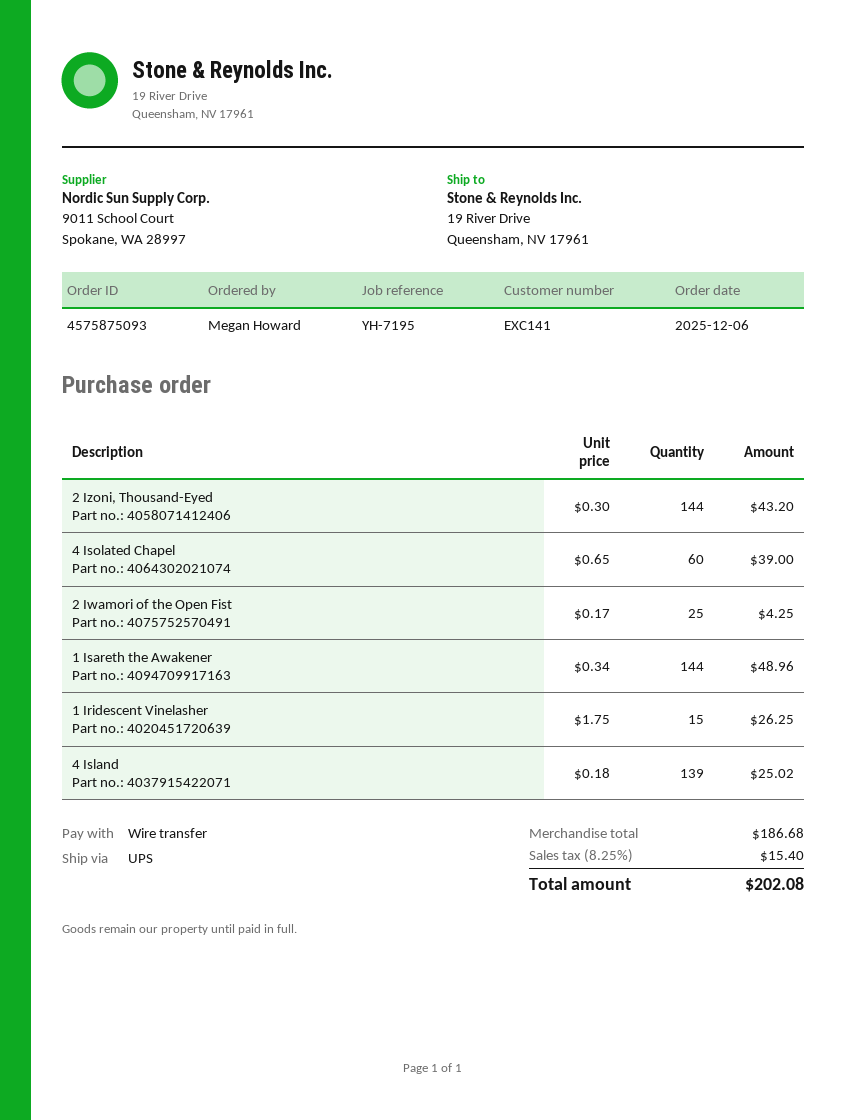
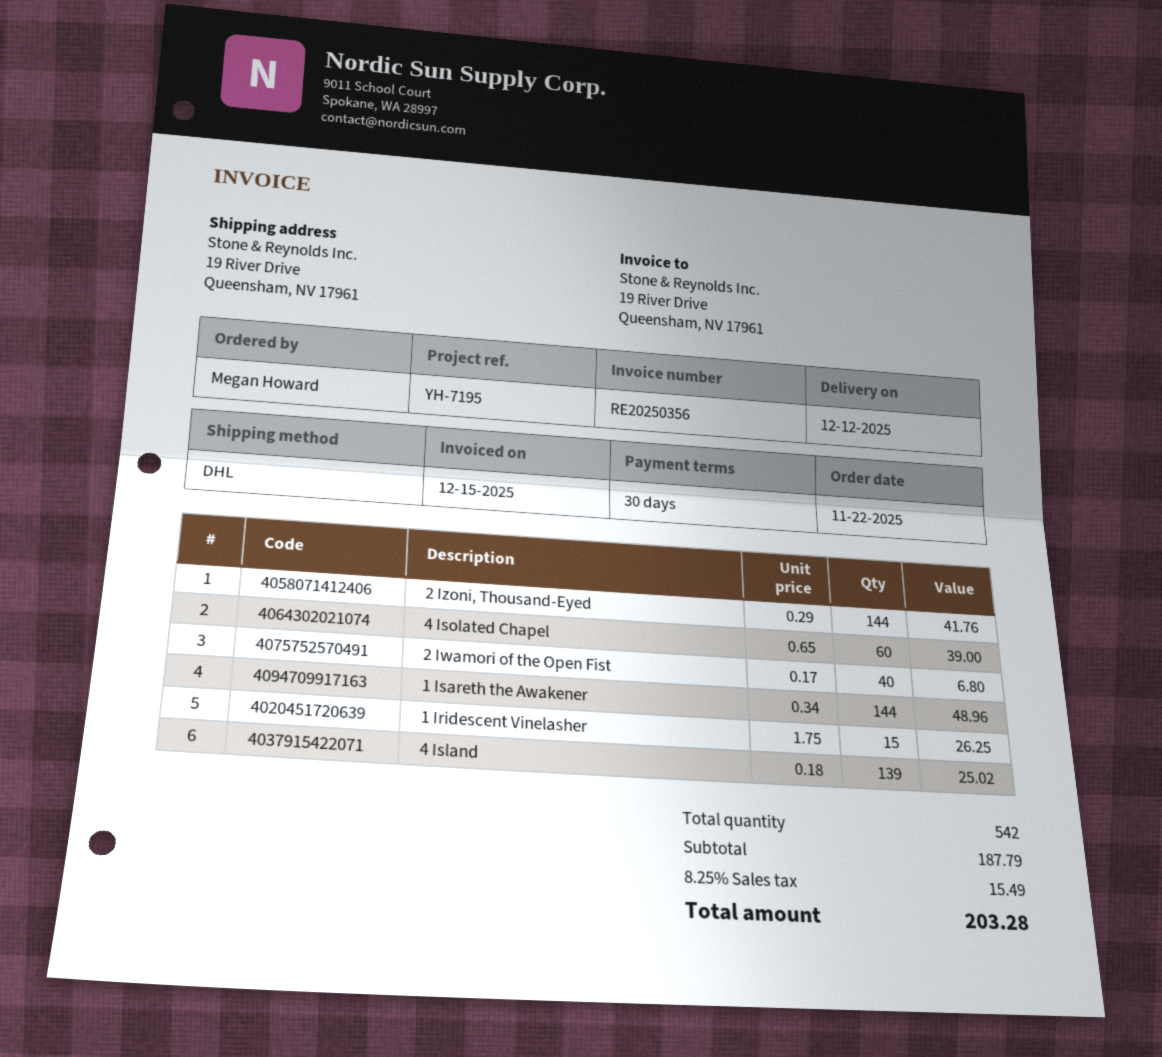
order date: 2025-12-06 -> 2025-11-22
shipping method: UPS -> DHL
2 Izoni, Thousand-Eyed: 144 x 0.30 = 43.20 -> 144 x 0.29 = 41.76
2 Iwamori of the Open Fist: 25 x 0.17 = 4.25 -> 40 x 0.17 = 6.80
subtotal: 186.68 -> 187.79
tax: 8.25% = 15.40 -> 8.25% = 15.49
total: 202.08 -> 203.28

